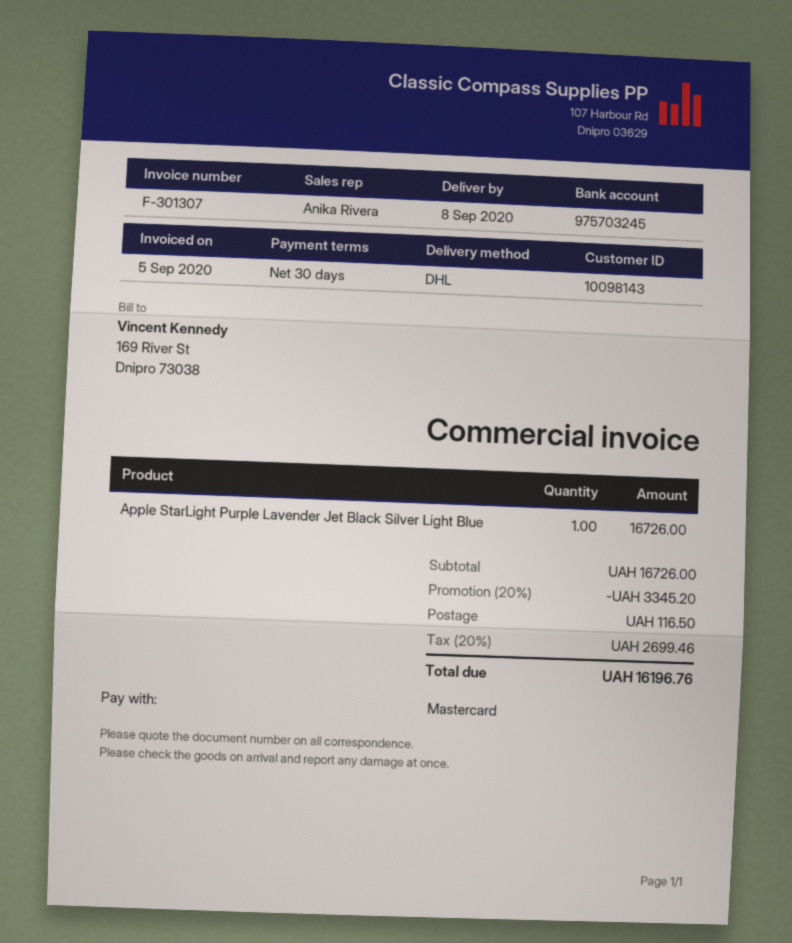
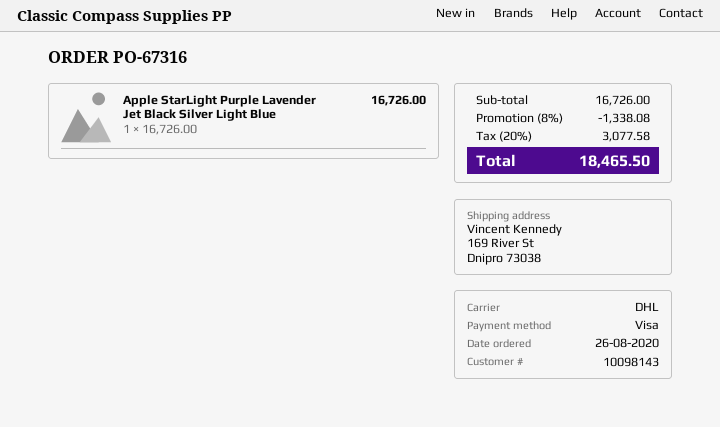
payment method: Mastercard -> Visa
discount: 20% = 3345.20 -> 8% = 1338.08
shipping: 116.50 -> none
tax: 20% = 2699.46 -> 20% = 3077.58
total: 16196.76 -> 18465.50

